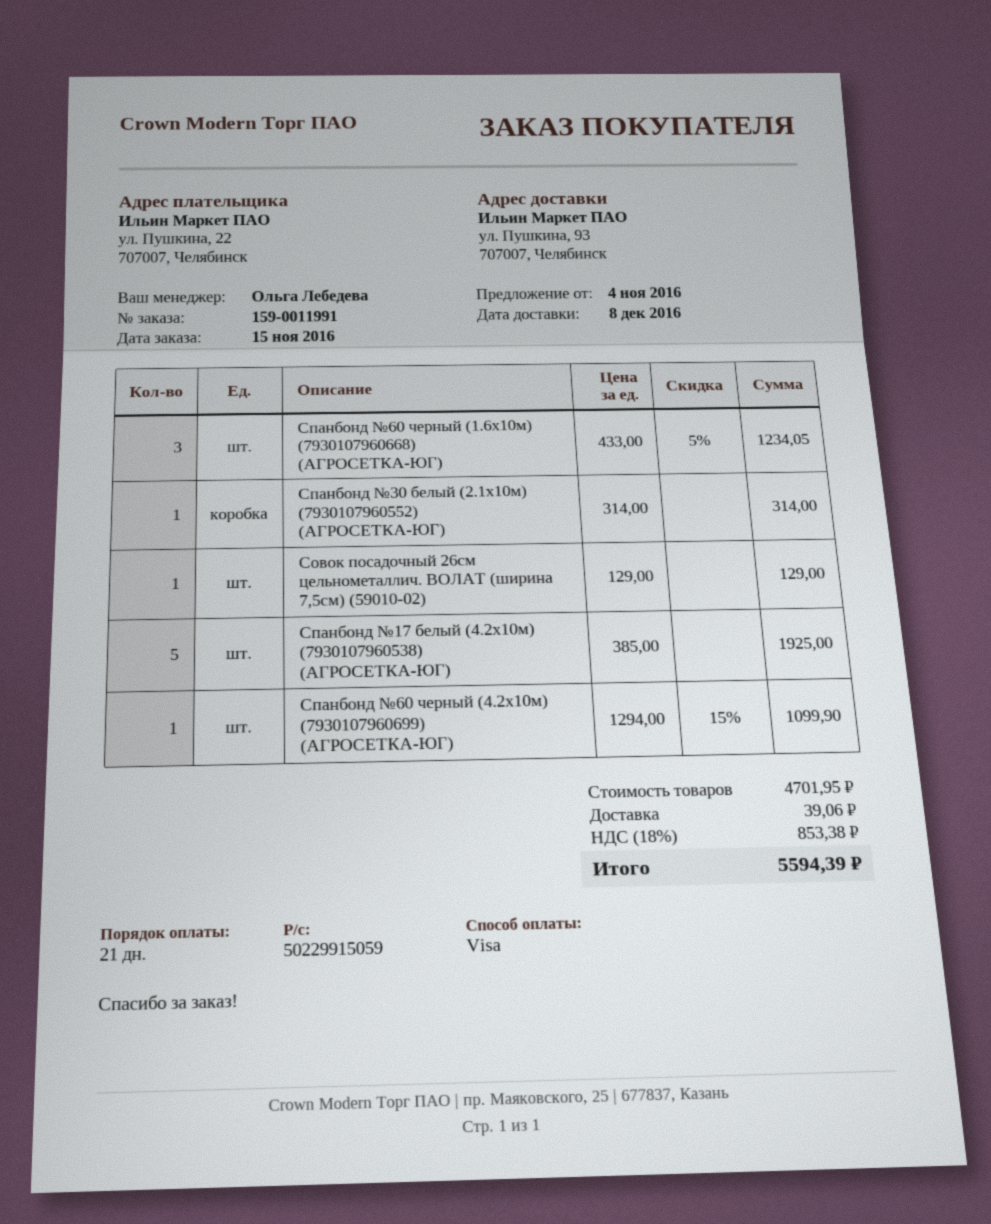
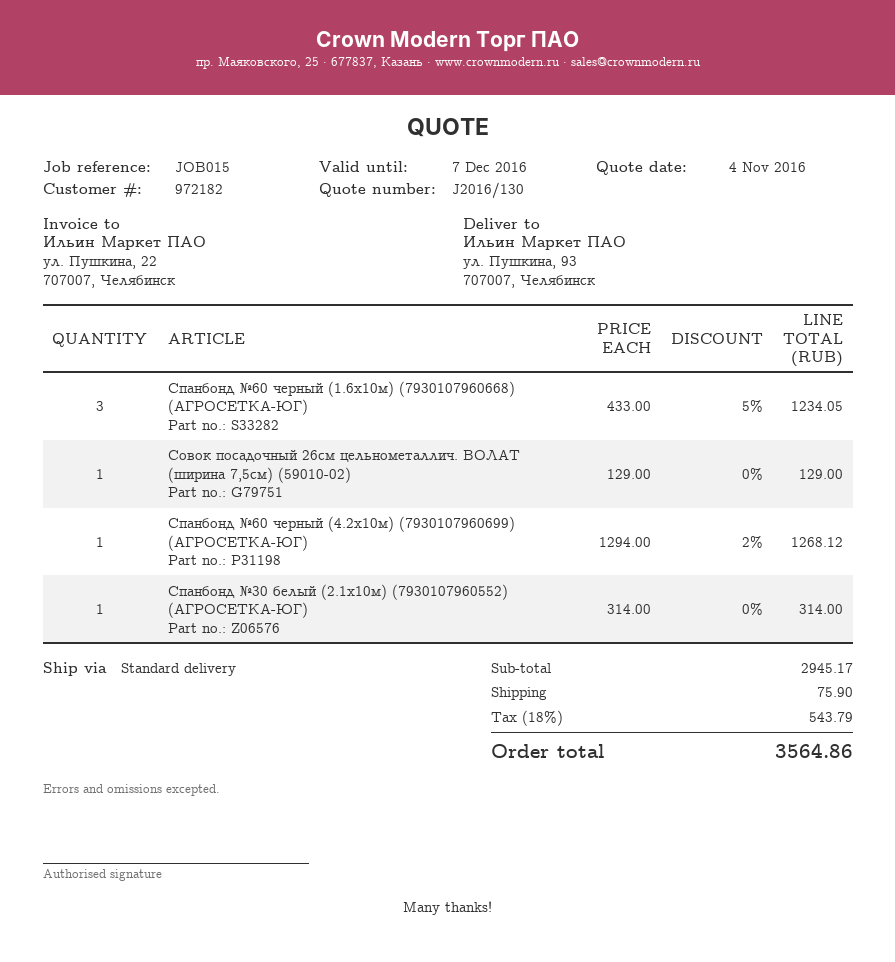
Спанбонд №17 белый (4.2x10м) (7930107960538) (АГРОСЕТКА-ЮГ): 5 x 385.00 = 1925.00 -> none
Спанбонд №60 черный (4.2x10м) (7930107960699) (АГРОСЕТКА-ЮГ): 1 x 1294.00 - 15% = 1099.90 -> 1 x 1294.00 - 2% = 1268.12
subtotal: 4701.95 -> 2945.17
shipping: 39.06 -> 75.90
tax: 18% = 853.38 -> 18% = 543.79
total: 5594.39 -> 3564.86

